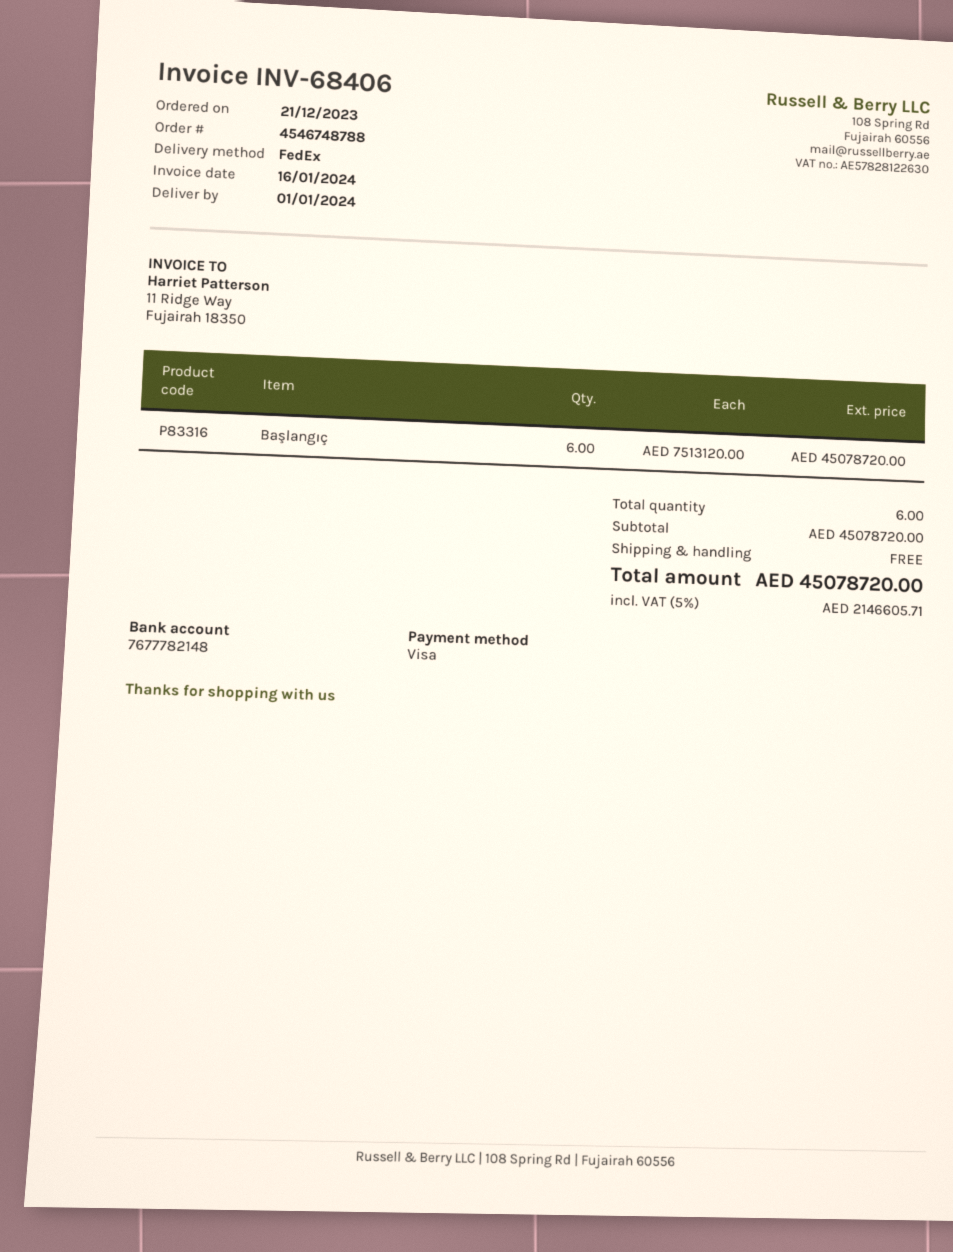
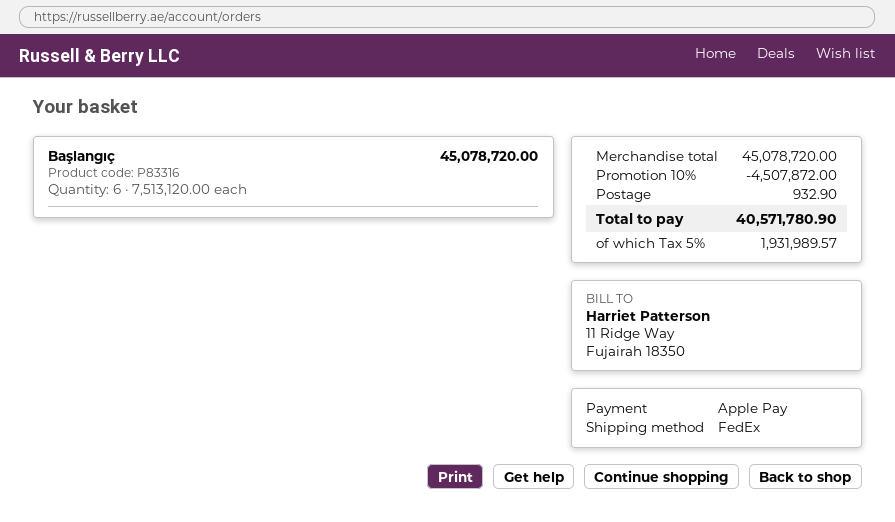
payment method: Visa -> Apple Pay
discount: none -> 10% = 4507872.00
shipping: 0.00 -> 932.90
tax: 5% = 2146605.71 -> 5% = 1931989.57
total: 45078720.00 -> 40571780.90

